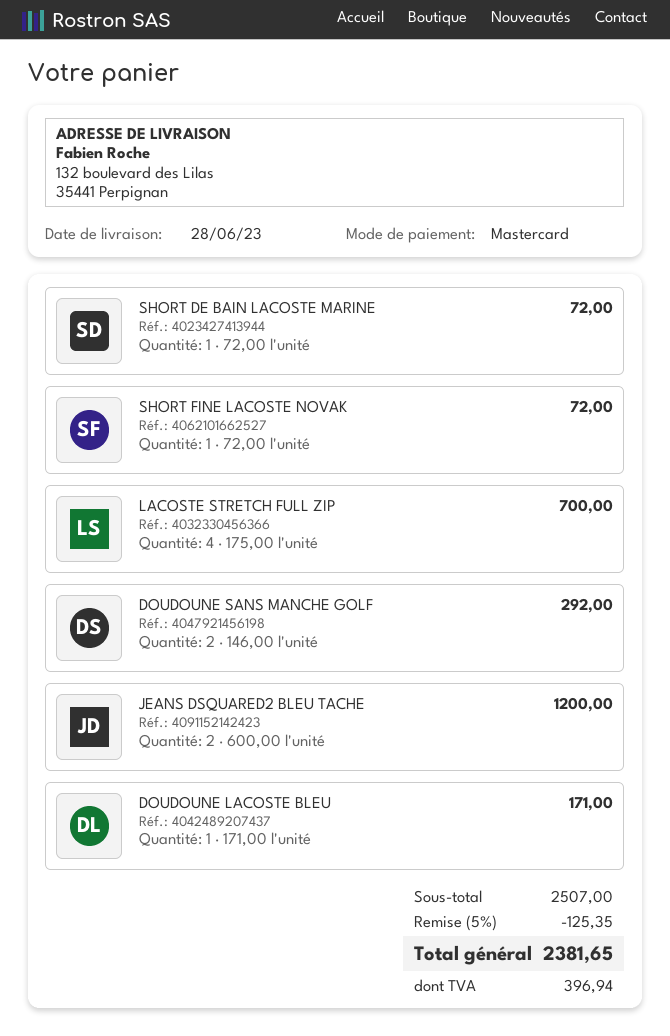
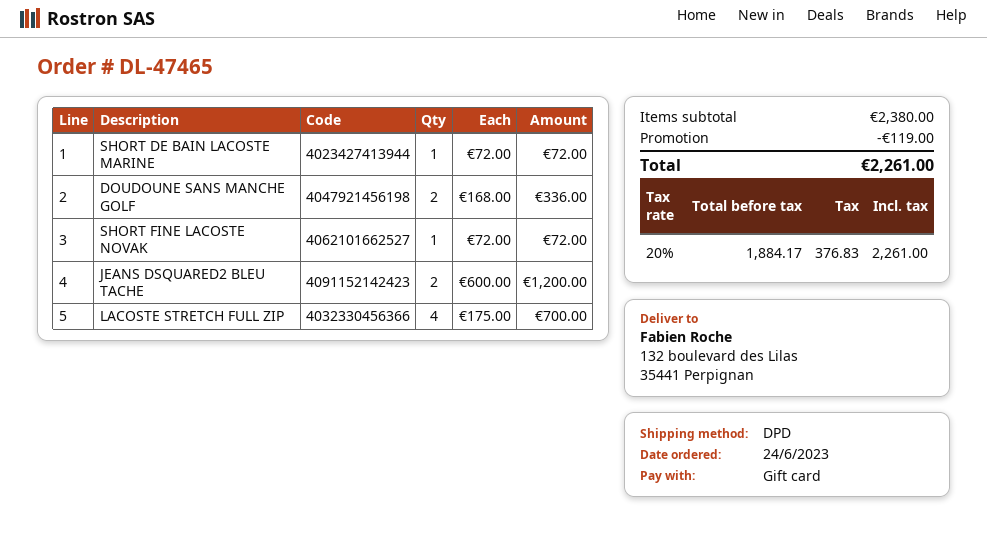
payment method: Mastercard -> gift card
DOUDOUNE SANS MANCHE GOLF: 2 x 146.00 = 292.00 -> 2 x 168.00 = 336.00
DOUDOUNE LACOSTE BLEU: 1 x 171.00 = 171.00 -> none
subtotal: 2507.00 -> 2380.00
discount: 125.35 -> 119.00
tax: 396.94 -> 376.83
total: 2381.65 -> 2261.00

